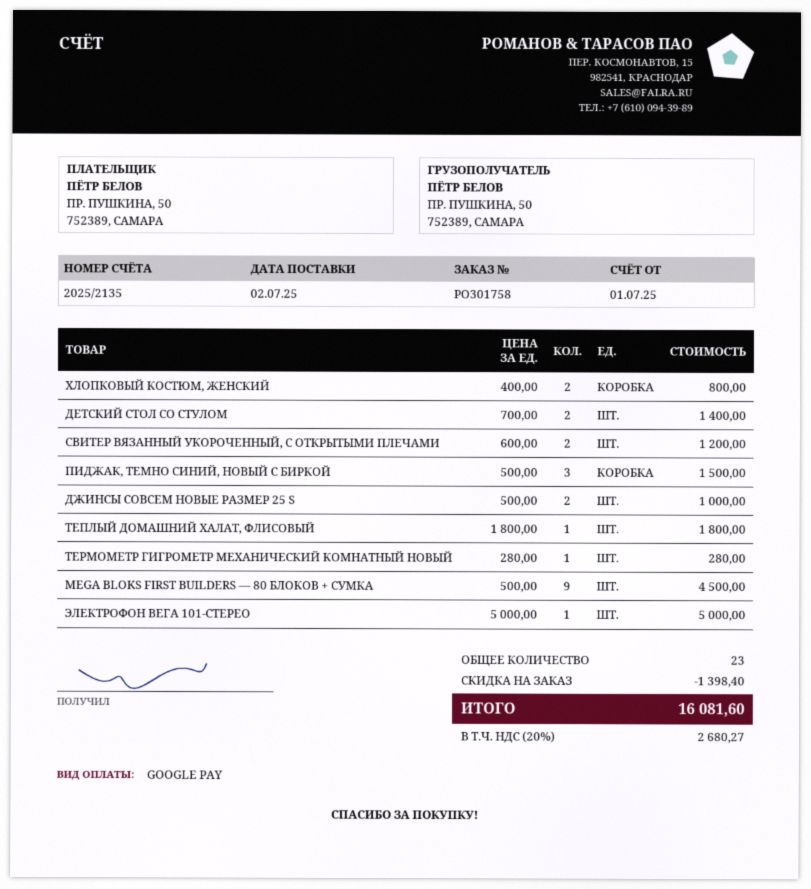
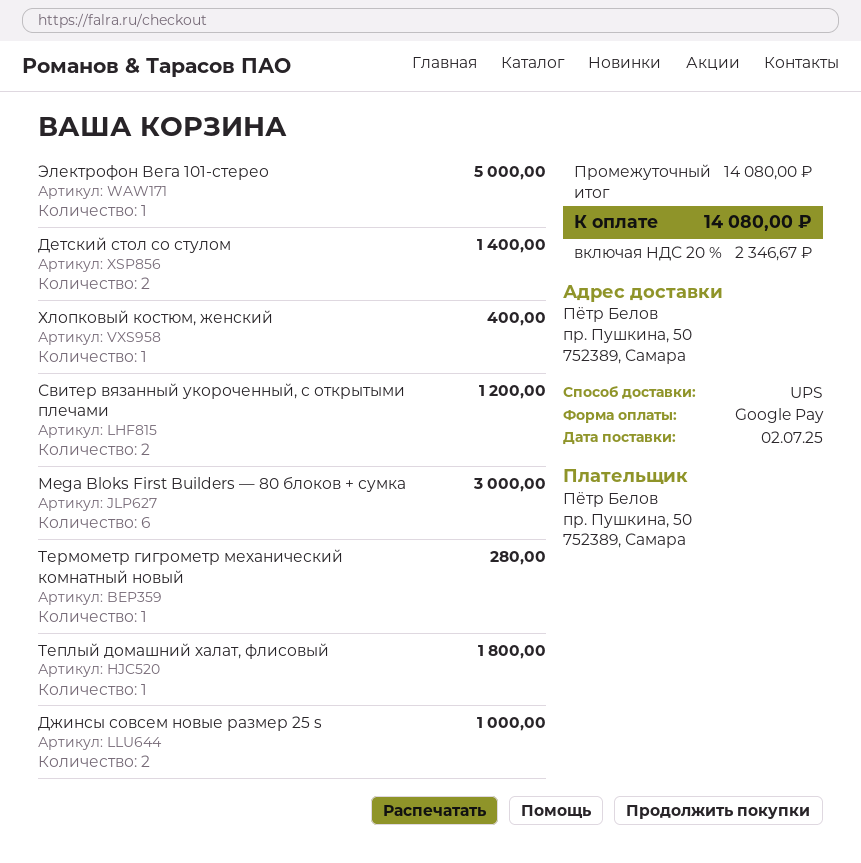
ХЛОПКОВЫЙ КОСТЮМ, ЖЕНСКИЙ: 2 for 800.00 -> 1 for 400.00
ПИДЖАК, ТЕМНО СИНИЙ, НОВЫЙ С БИРКОЙ: 3 for 1500.00 -> none
MEGA BLOKS FIRST BUILDERS — 80 БЛОКОВ + СУМКА: 9 for 4500.00 -> 6 for 3000.00
discount: 1398.40 -> none
tax: 20% = 2680.27 -> 20% = 2346.67
total: 16081.60 -> 14080.00

